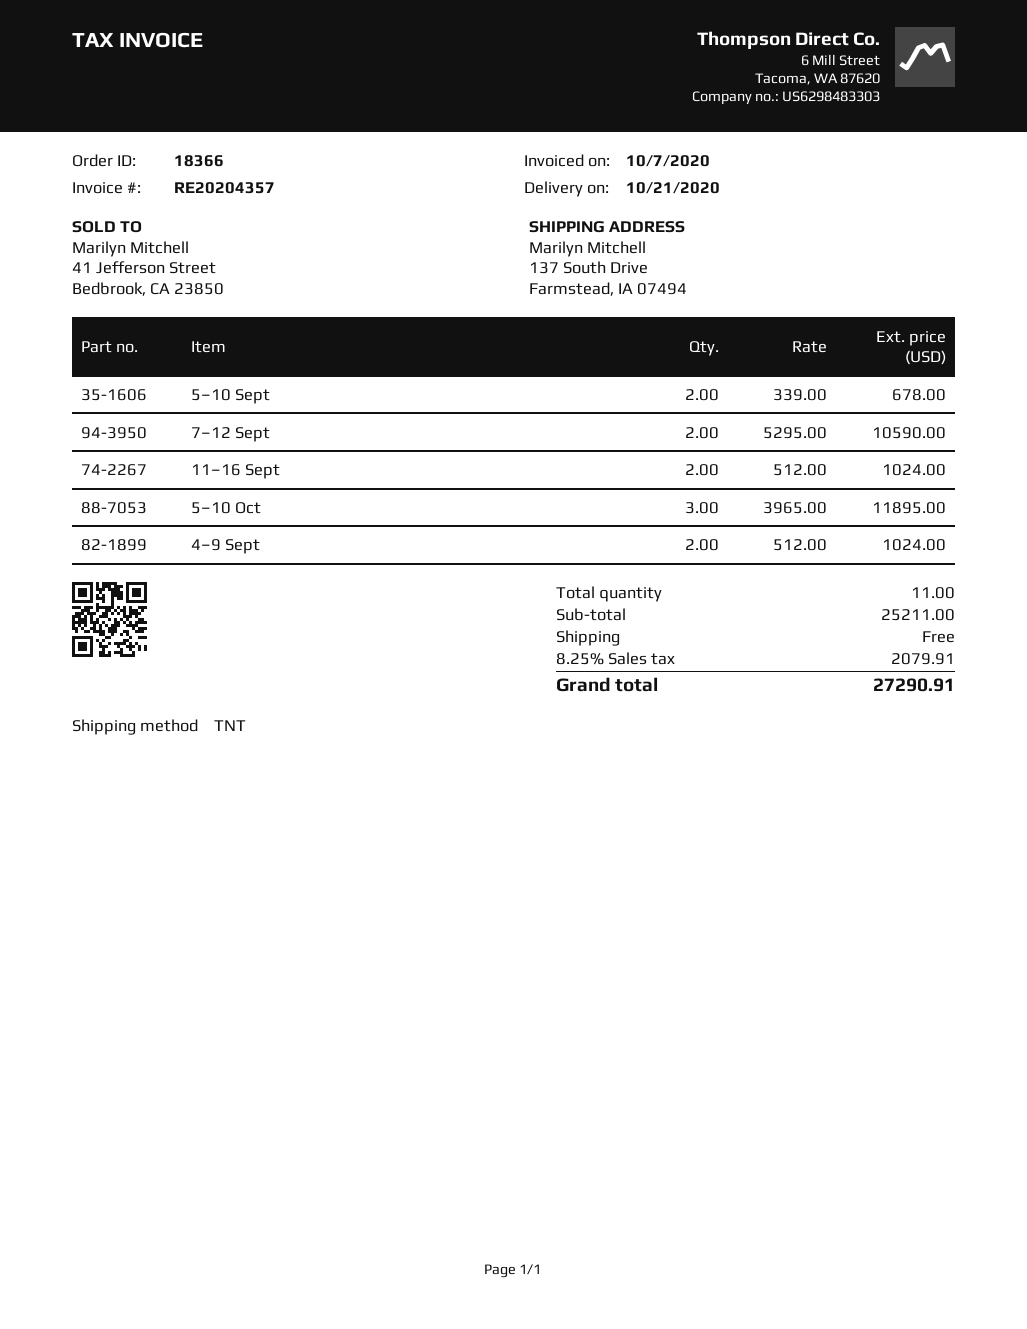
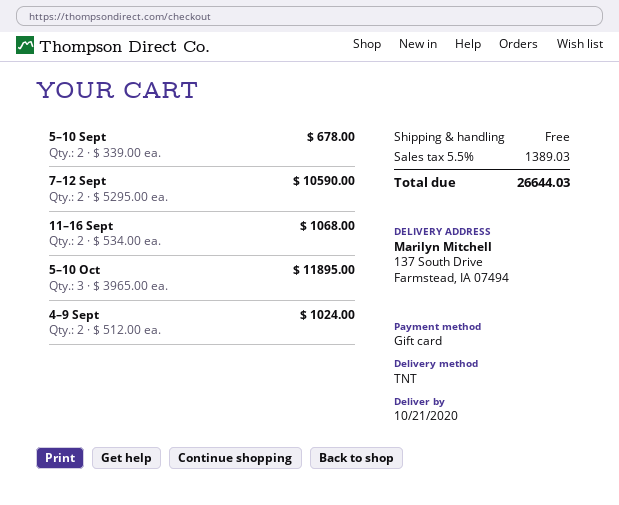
11–16 Sept: 2 x 512.00 = 1024.00 -> 2 x 534.00 = 1068.00
tax: 8.25% = 2079.91 -> 5.5% = 1389.03
total: 27290.91 -> 26644.03

